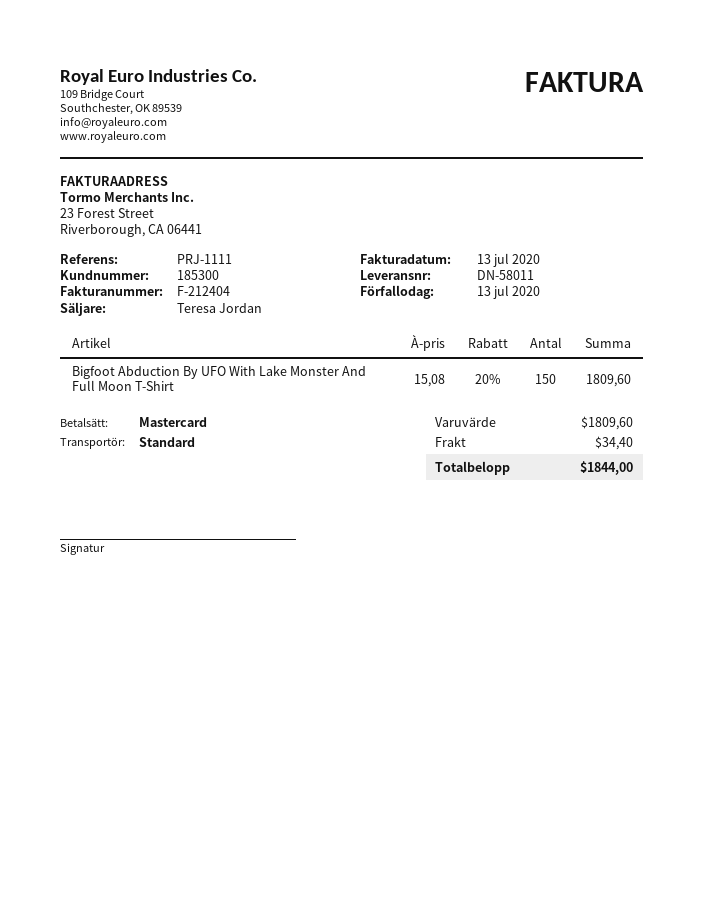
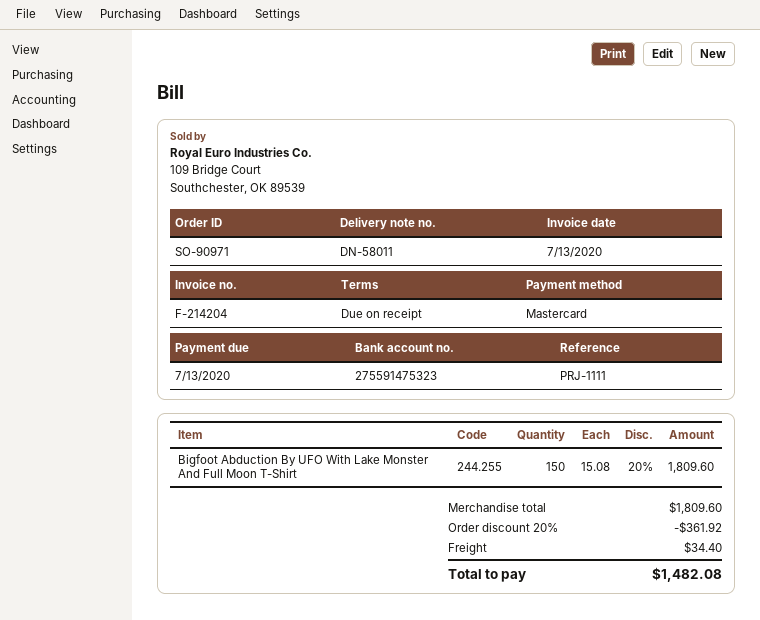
invoice number: F-212404 -> F-214204
discount: none -> 20% = 361.92
total: 1844.00 -> 1482.08

